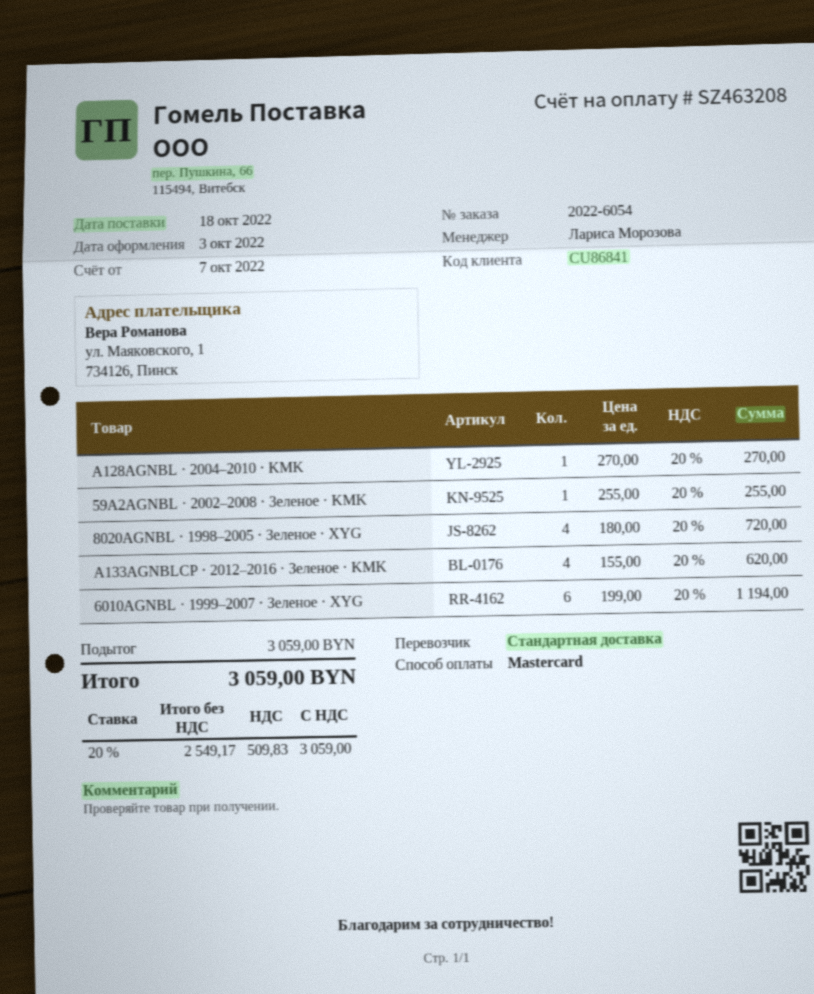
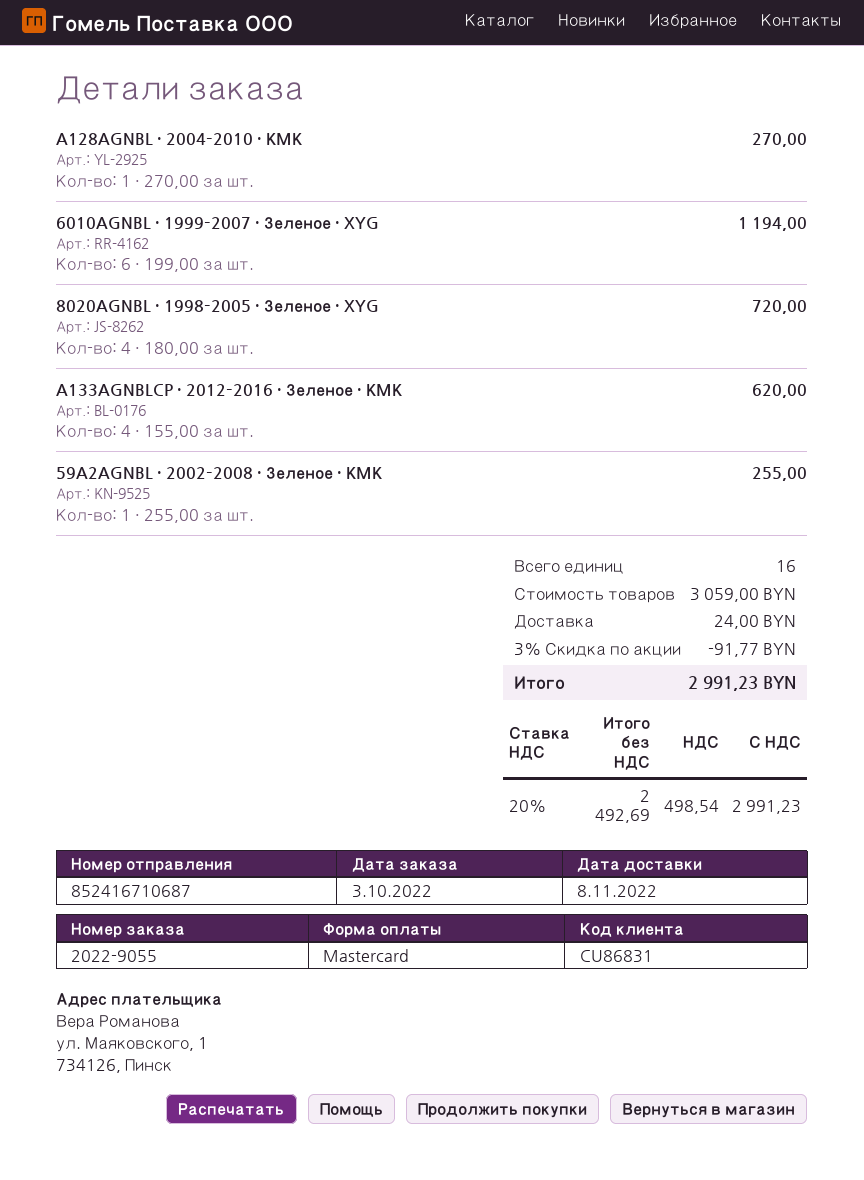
order number: 2022-6054 -> 2022-9055
delivery date: 2022-10-18 -> 2022-11-08
customer number: CU86841 -> CU86831
discount: none -> 3% = 91.77
shipping: none -> 24.00
net: 2549.17 -> 2492.69
tax: 20% = 509.83 -> 20% = 498.54
total: 3059.00 -> 2991.23

